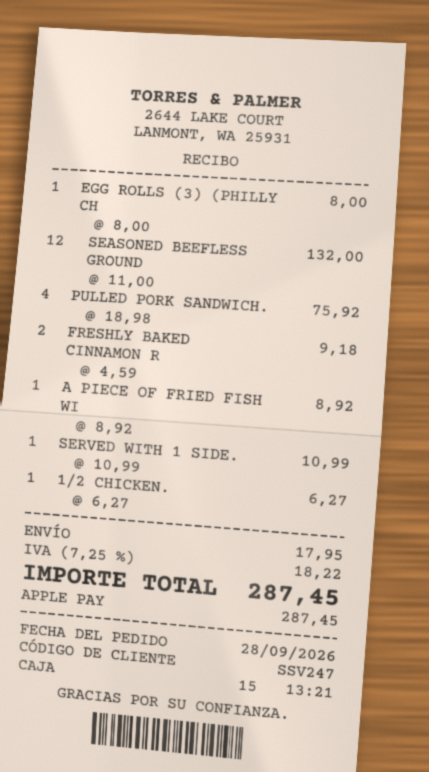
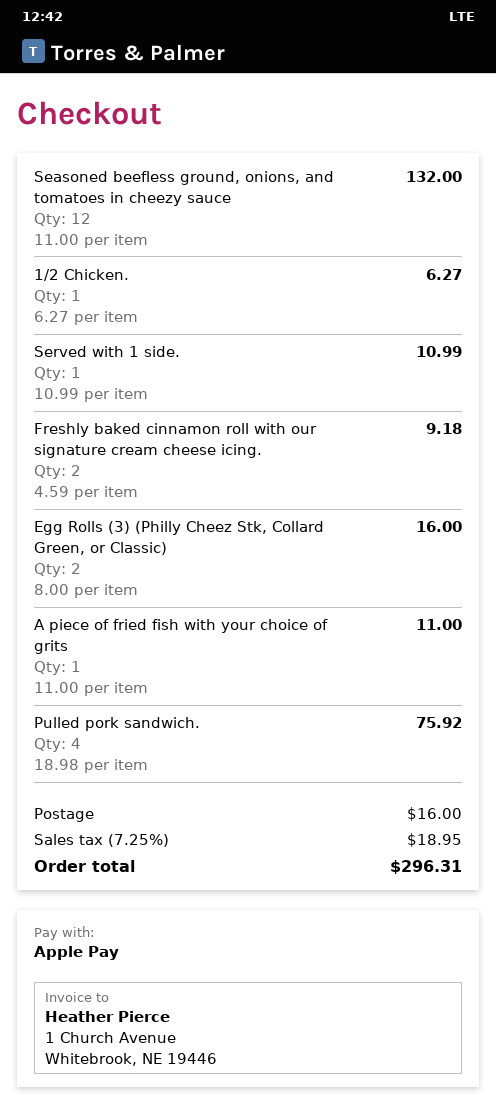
EGG ROLLS (3) (PHILLY CH: 1 x 8.00 = 8.00 -> 2 x 8.00 = 16.00
A PIECE OF FRIED FISH WI: 1 x 8.92 = 8.92 -> 1 x 11.00 = 11.00
shipping: 17.95 -> 16.00
tax: 7.25% = 18.22 -> 7.25% = 18.95
total: 287.45 -> 296.31

